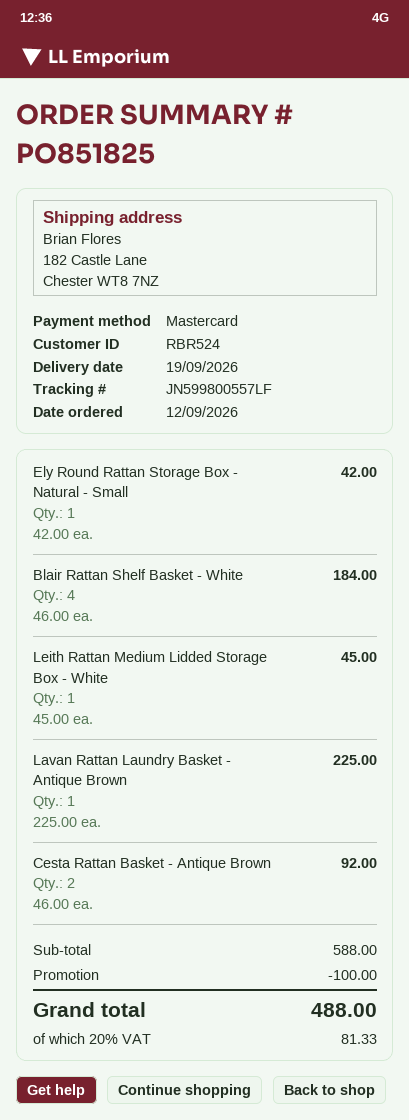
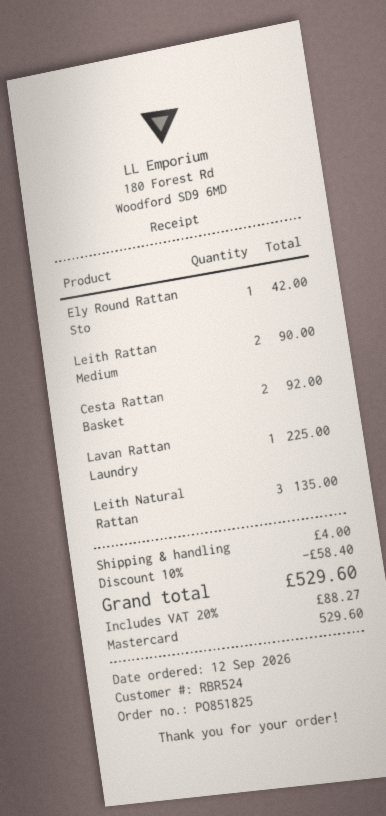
Blair Rattan Shelf Basket - White: 4 for 184.00 -> none
Leith Rattan Medium Lidded Storage Box - White: 1 for 45.00 -> 2 for 90.00
Leith Natural Rattan: none -> 3 for 135.00
discount: 100.00 -> 58.40
shipping: none -> 4.00
tax: 20% = 81.33 -> 20% = 88.27
total: 488.00 -> 529.60

